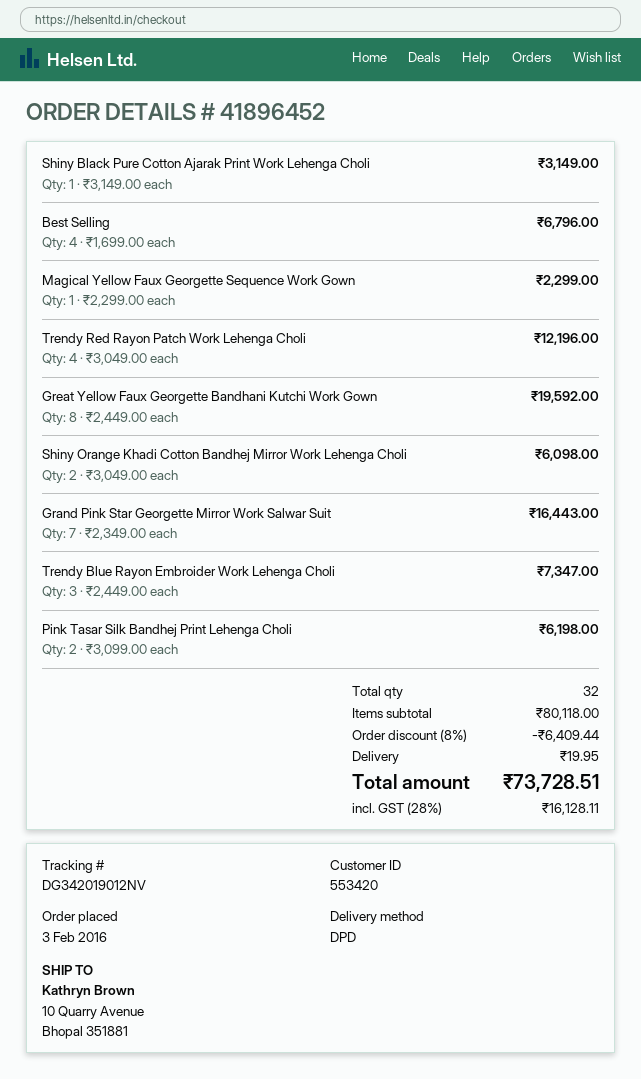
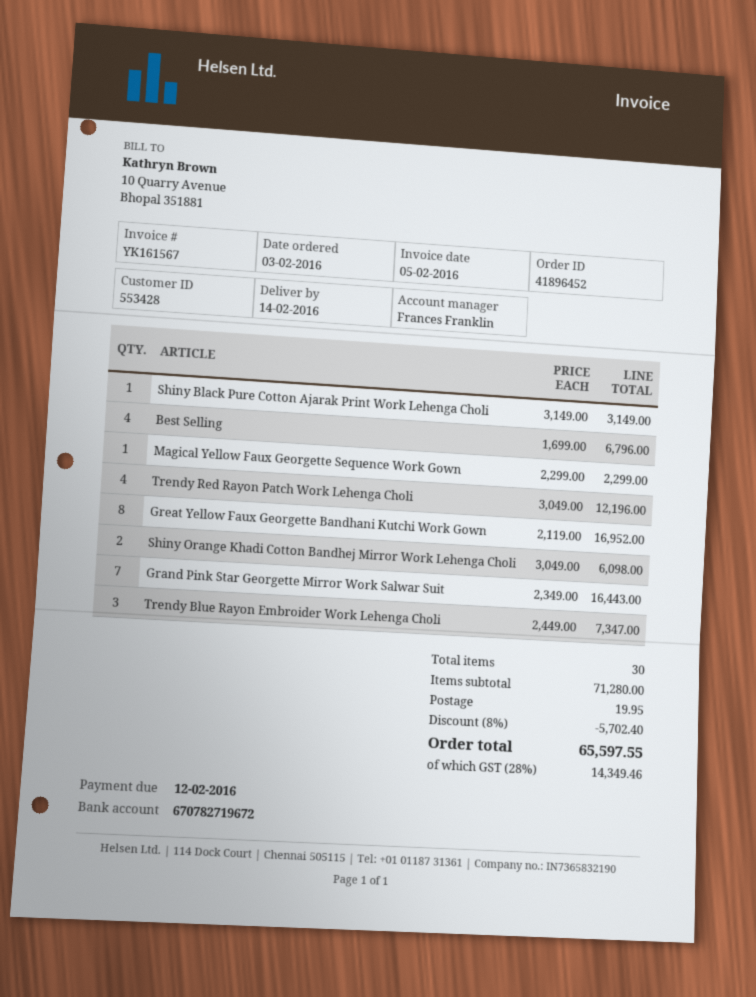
customer number: 553420 -> 553428
Great Yellow Faux Georgette Bandhani Kutchi Work Gown: 8 x 2449.00 = 19592.00 -> 8 x 2119.00 = 16952.00
Pink Tasar Silk Bandhej Print Lehenga Choli: 2 x 3099.00 = 6198.00 -> none
total quantity: 32 -> 30
subtotal: 80118.00 -> 71280.00
discount: 8% = 6409.44 -> 8% = 5702.40
tax: 28% = 16128.11 -> 28% = 14349.46
total: 73728.51 -> 65597.55

